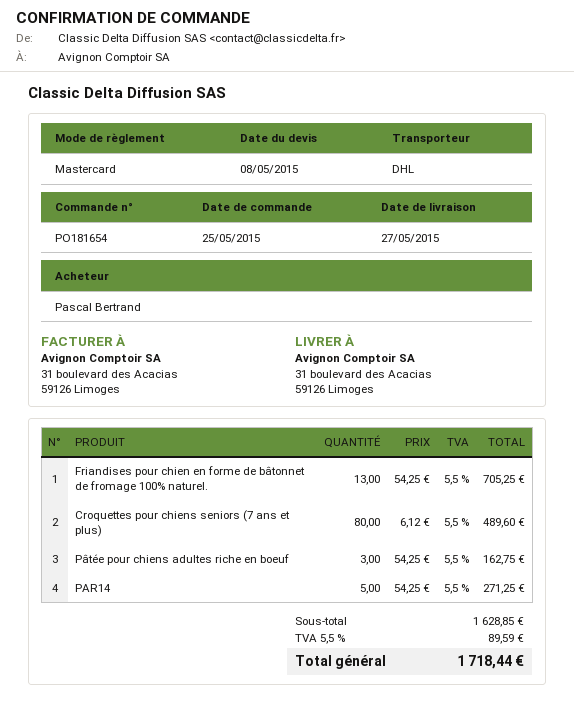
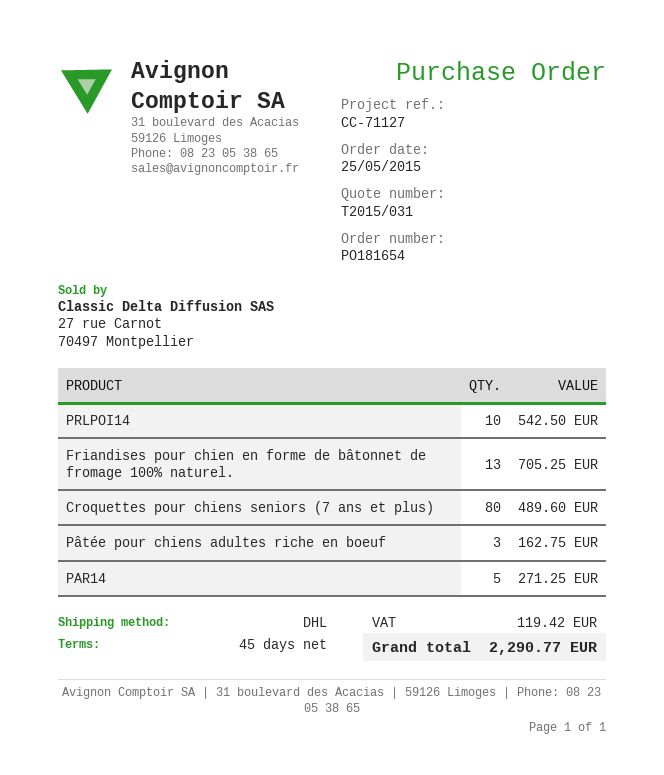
PRLPOI14: none -> 10 for 542.50
tax: 89.59 -> 119.42
total: 1718.44 -> 2290.77

